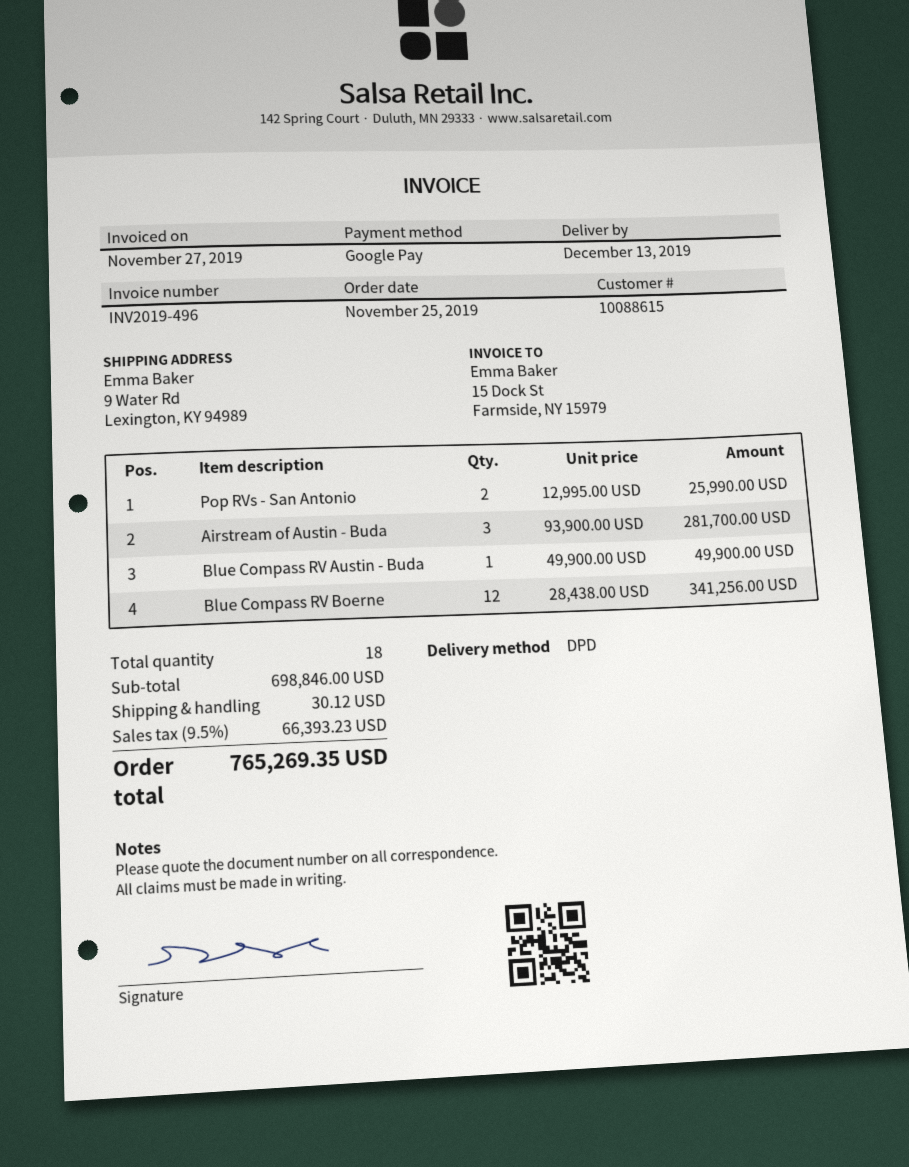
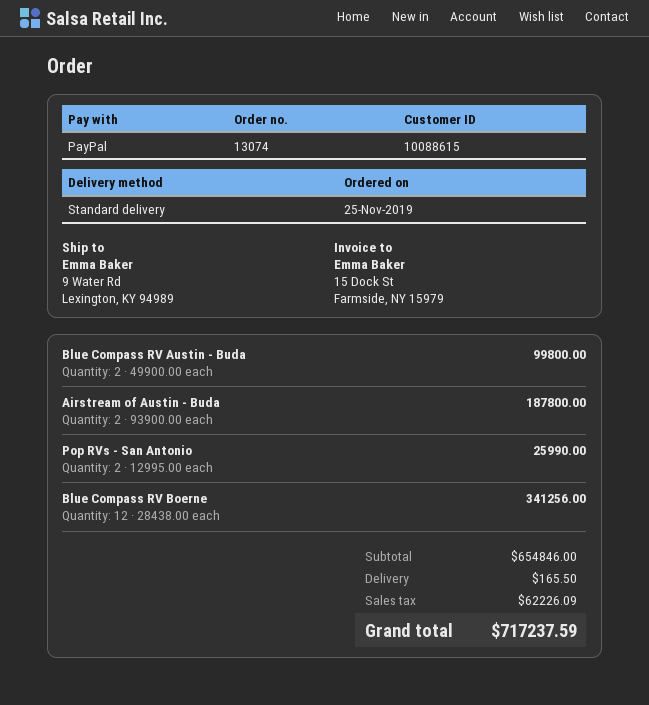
payment method: Google Pay -> PayPal
shipping method: DPD -> standard
Airstream of Austin - Buda: 3 x 93900.00 = 281700.00 -> 2 x 93900.00 = 187800.00
Blue Compass RV Austin - Buda: 1 x 49900.00 = 49900.00 -> 2 x 49900.00 = 99800.00
subtotal: 698846.00 -> 654846.00
shipping: 30.12 -> 165.50
tax: 66393.23 -> 62226.09
total: 765269.35 -> 717237.59

